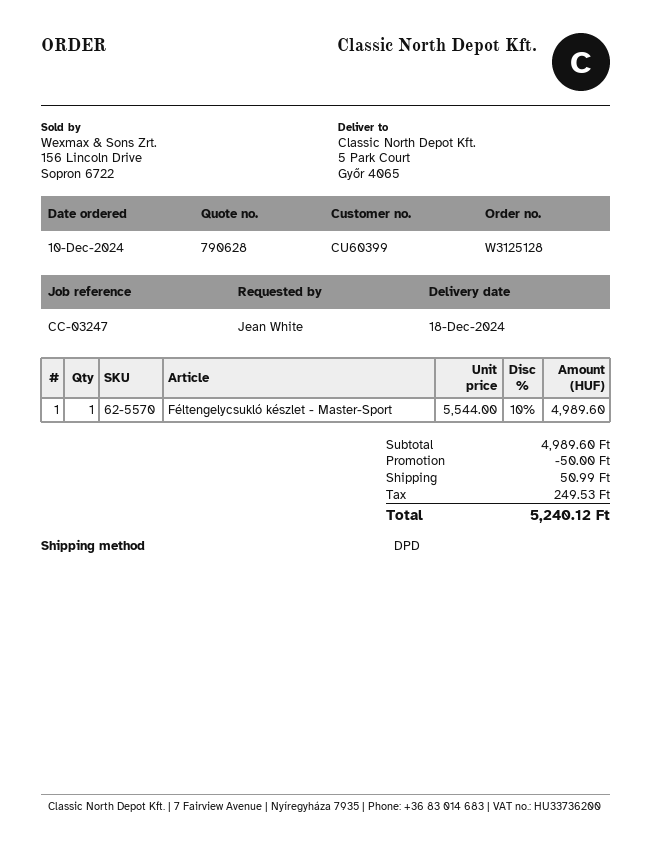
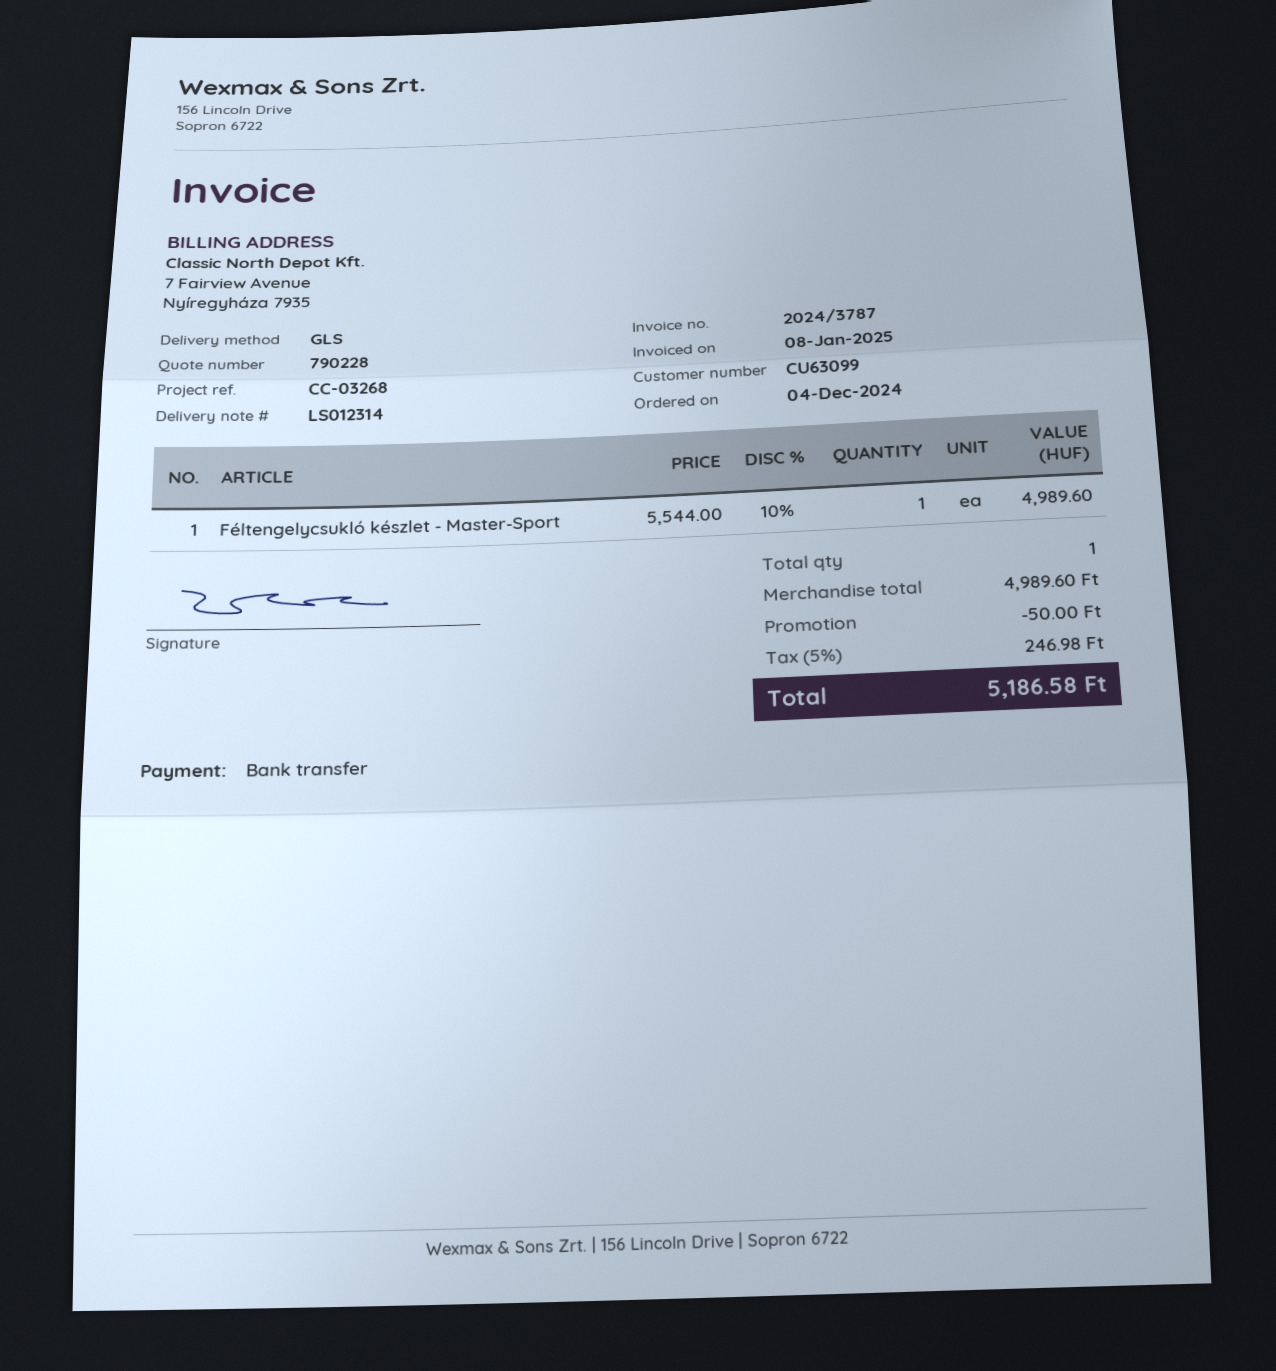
quote number: 790628 -> 790228
order date: 2024-12-10 -> 2024-12-04
customer number: CU60399 -> CU63099
reference: CC-03247 -> CC-03268
shipping method: DPD -> GLS
shipping: 50.99 -> none
tax: 249.53 -> 246.98
total: 5240.12 -> 5186.58

